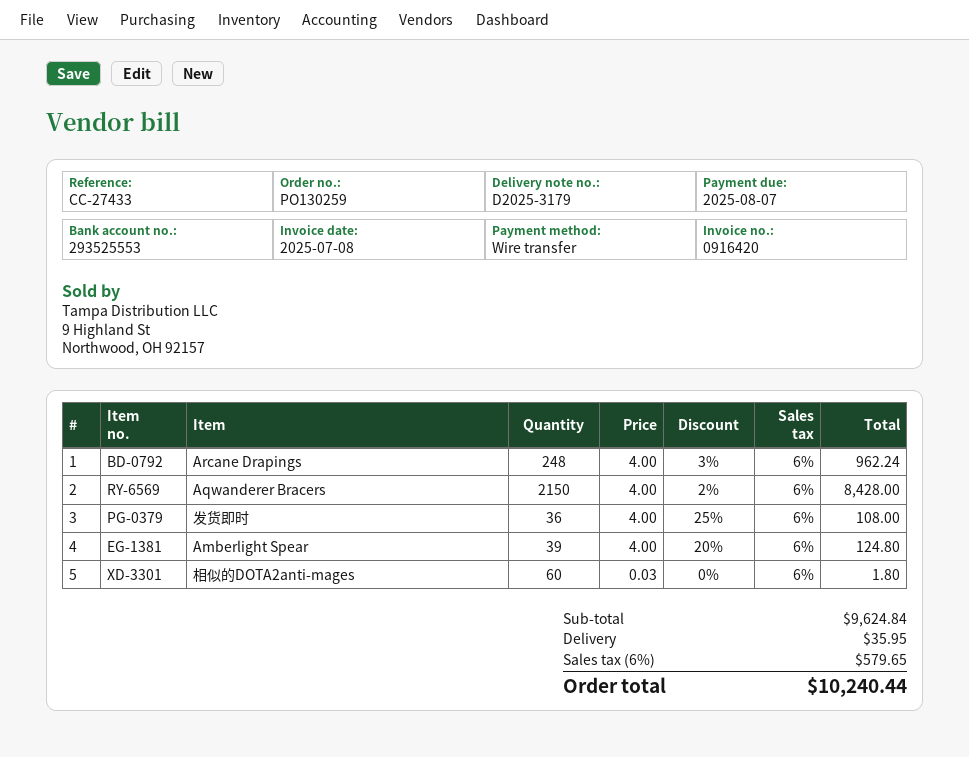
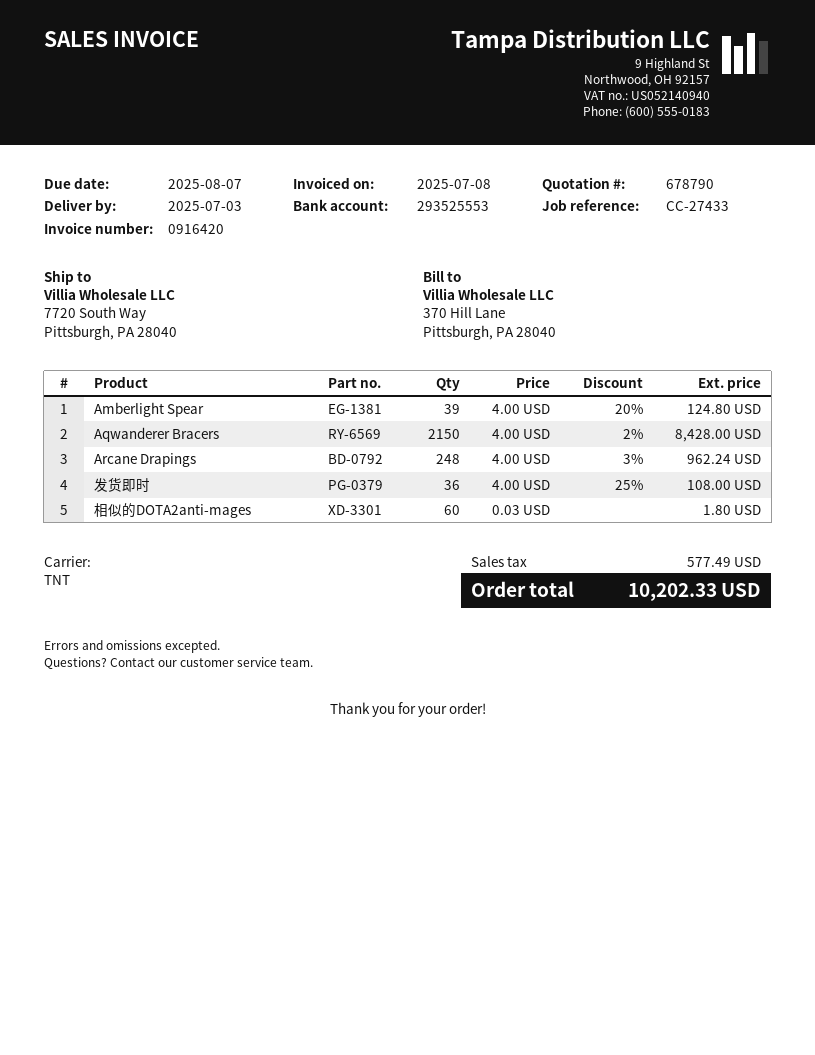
shipping: 35.95 -> none
tax: 579.65 -> 577.49
total: 10240.44 -> 10202.33

